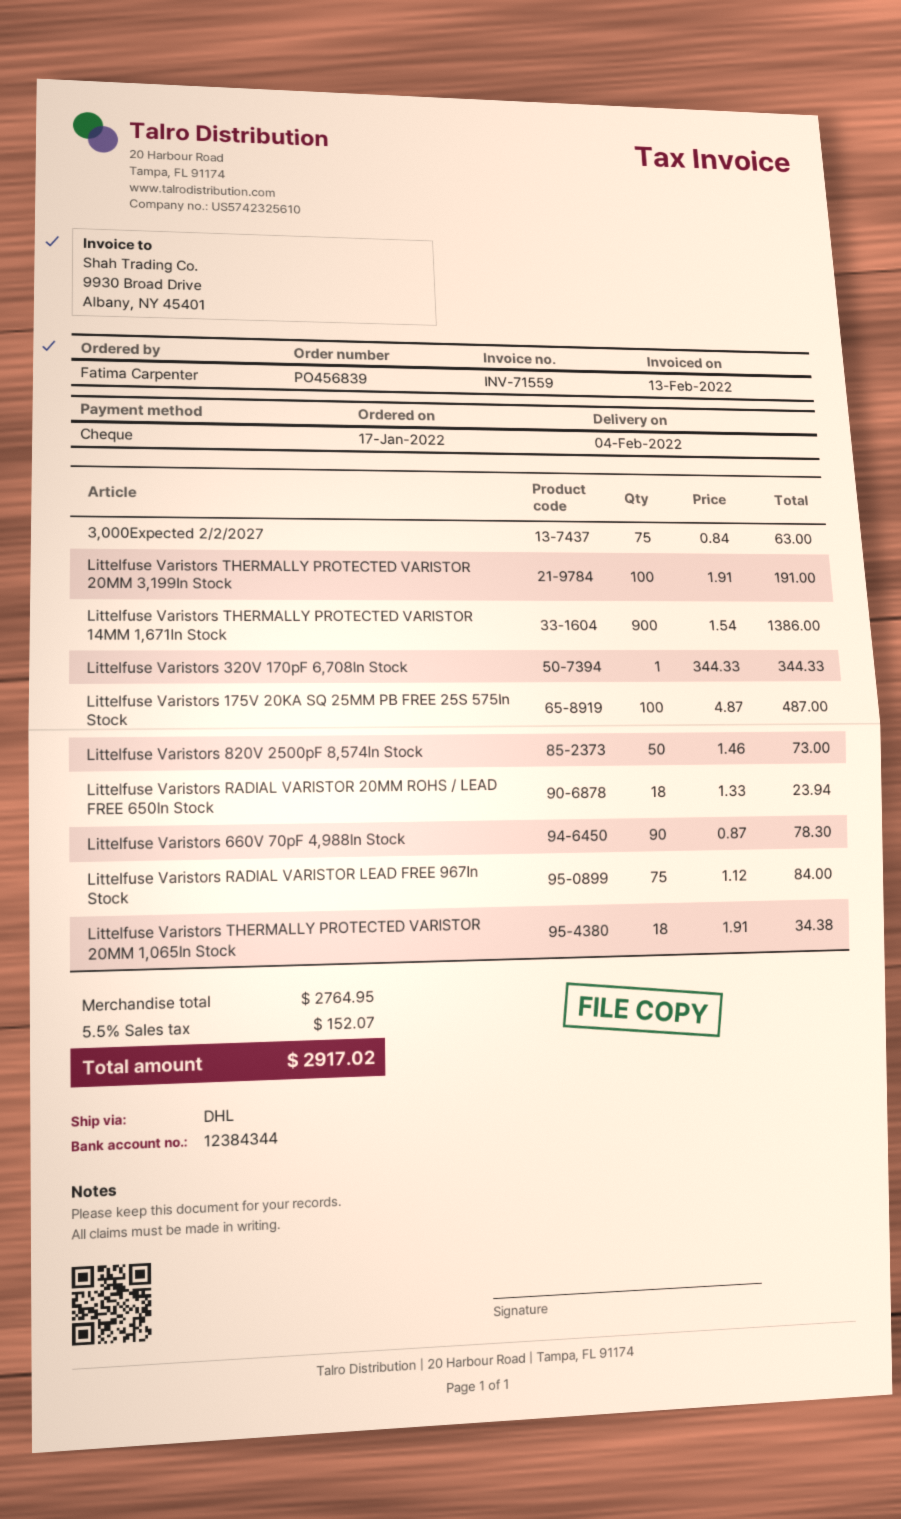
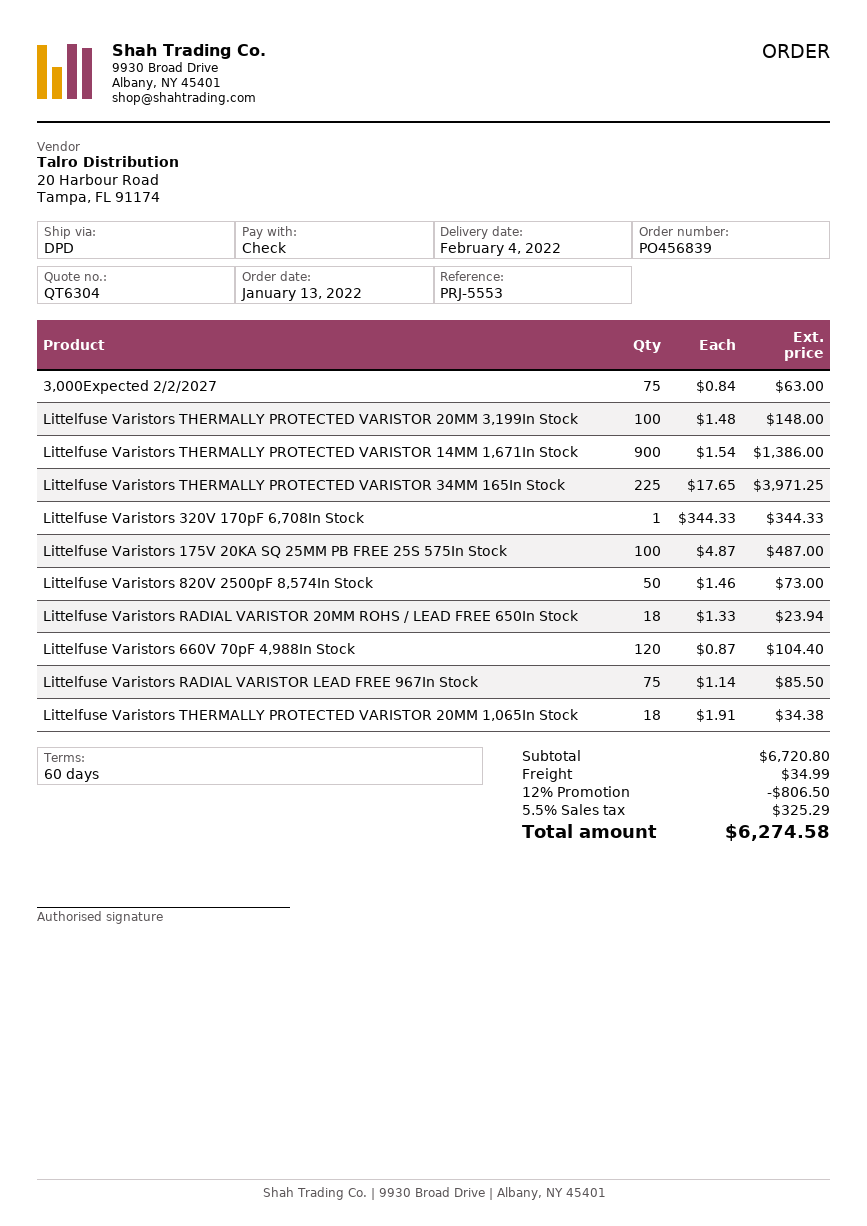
order date: 2022-01-17 -> 2022-01-13
shipping method: DHL -> DPD
Littelfuse Varistors THERMALLY PROTECTED VARISTOR 20MM 3,199In Stock: 100 x 1.91 = 191.00 -> 100 x 1.48 = 148.00
Littelfuse Varistors 660V 70pF 4,988In Stock: 90 x 0.87 = 78.30 -> 120 x 0.87 = 104.40
Littelfuse Varistors RADIAL VARISTOR LEAD FREE 967In Stock: 75 x 1.12 = 84.00 -> 75 x 1.14 = 85.50
Littelfuse Varistors THERMALLY PROTECTED VARISTOR 34MM 165In Stock: none -> 225 x 17.65 = 3971.25
subtotal: 2764.95 -> 6720.80
discount: none -> 12% = 806.50
shipping: none -> 34.99
tax: 5.5% = 152.07 -> 5.5% = 325.29
total: 2917.02 -> 6274.58

